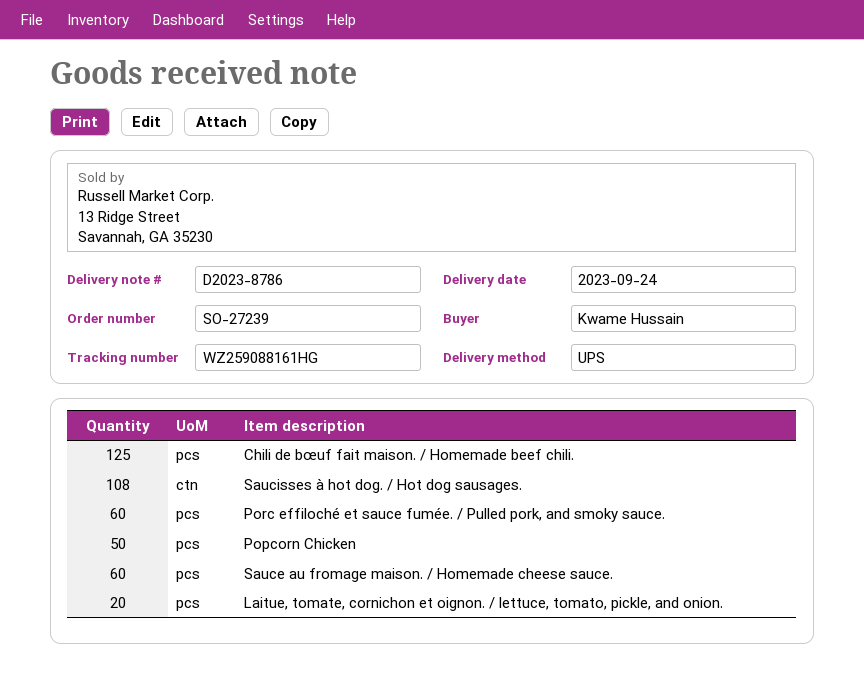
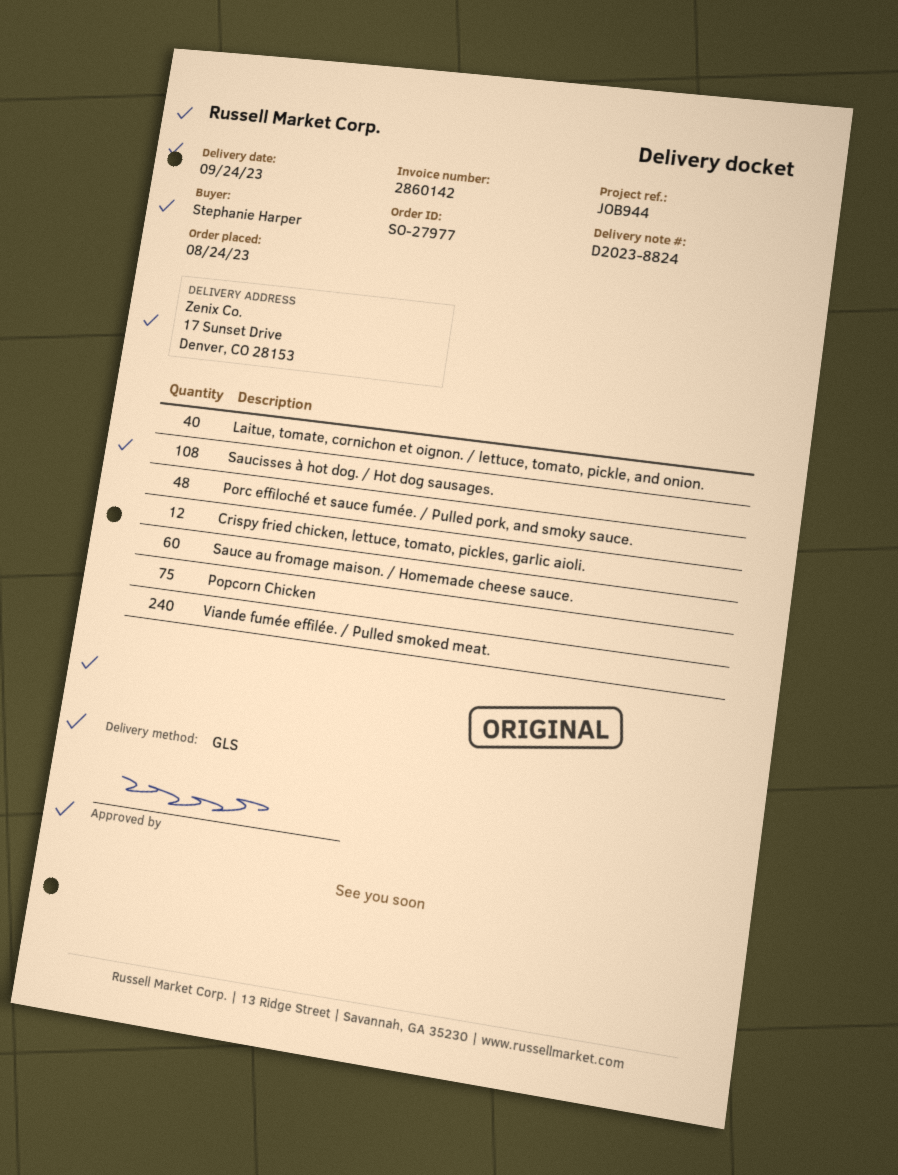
order number: SO-27239 -> SO-27977
delivery note number: D2023-8786 -> D2023-8824
ordered by: Kwame Hussain -> Stephanie Harper
shipping method: UPS -> GLS
Chili de bœuf fait maison. / Homemade beef chili.: 125 -> none
Porc effiloché et sauce fumée. / Pulled pork, and smoky sauce.: 60 -> 48
Popcorn Chicken: 50 -> 75
Laitue, tomate, cornichon et oignon. / lettuce, tomato, pickle, and onion.: 20 -> 40
Crispy fried chicken, lettuce, tomato, pickles, garlic aioli.: none -> 12
Viande fumée effilée. / Pulled smoked meat.: none -> 240

